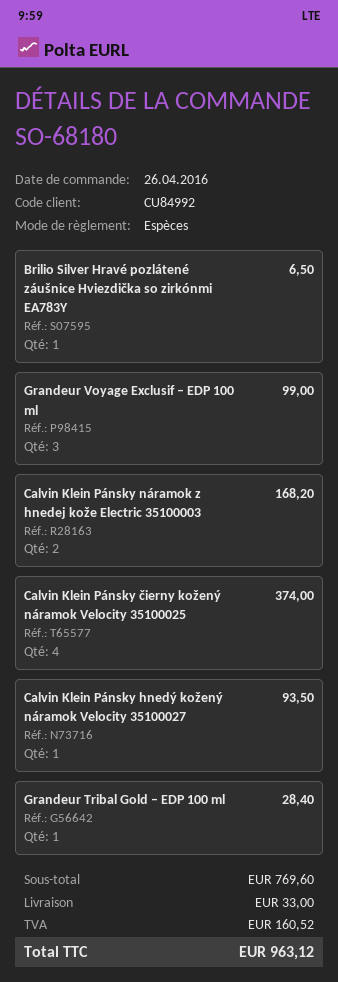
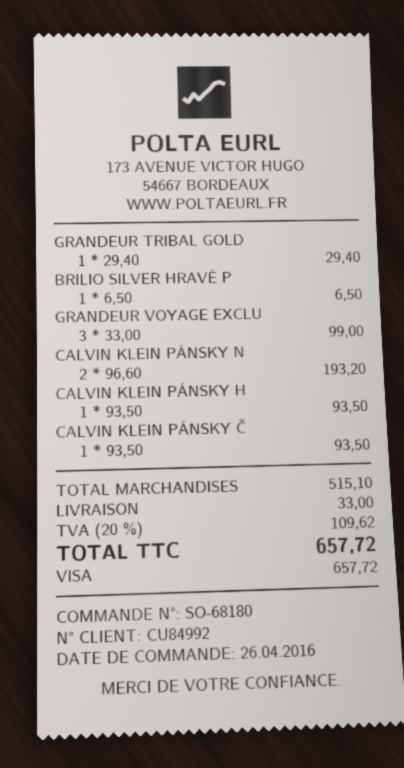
payment method: cash -> Visa
Calvin Klein Pánsky náramok z hnedej kože Electric 35100003: 2 for 168.20 -> 2 for 193.20
Calvin Klein Pánsky čierny kožený náramok Velocity 35100025: 4 for 374.00 -> 1 for 93.50
Grandeur Tribal Gold – EDP 100 ml: 1 for 28.40 -> 1 for 29.40
subtotal: 769.60 -> 515.10
tax: 160.52 -> 109.62
total: 963.12 -> 657.72

